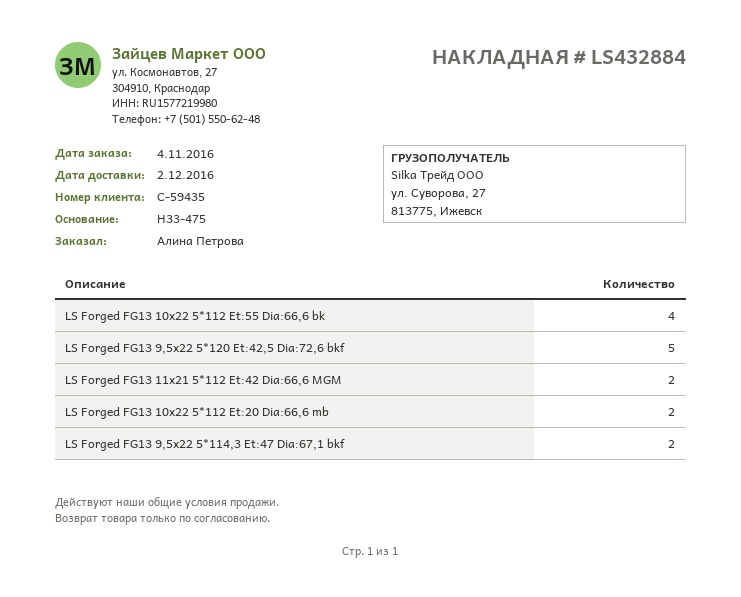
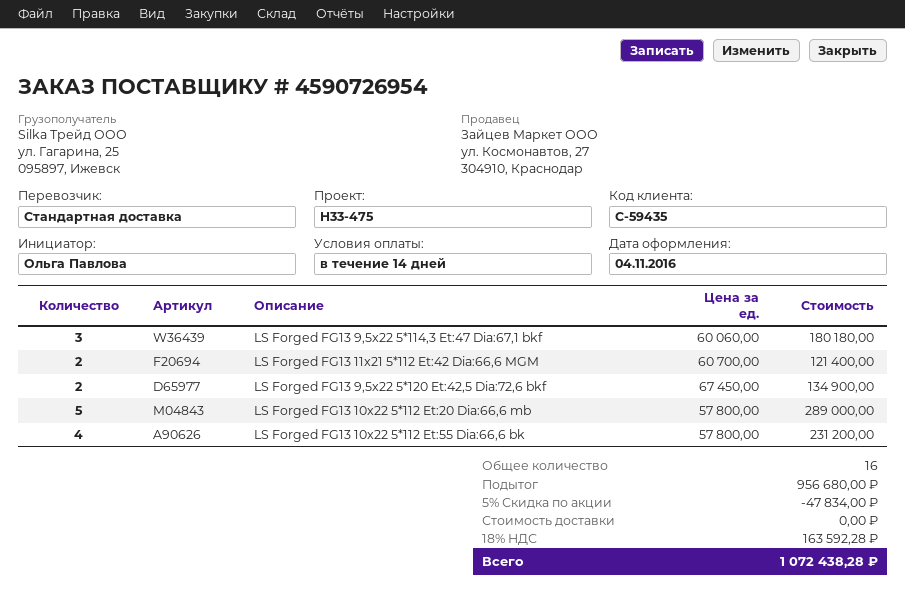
ordered by: Алина Петрова -> Ольга Павлова
ship to: ул. Суворова, 27, 813775, Ижевск -> ул. Гагарина, 25, 095897, Ижевск
LS Forged FG13 9,5x22 5*120 Et:42,5 Dia:72,6 bkf: 5 -> 2
LS Forged FG13 10x22 5*112 Et:20 Dia:66,6 mb: 2 -> 5
LS Forged FG13 9,5x22 5*114,3 Et:47 Dia:67,1 bkf: 2 -> 3

